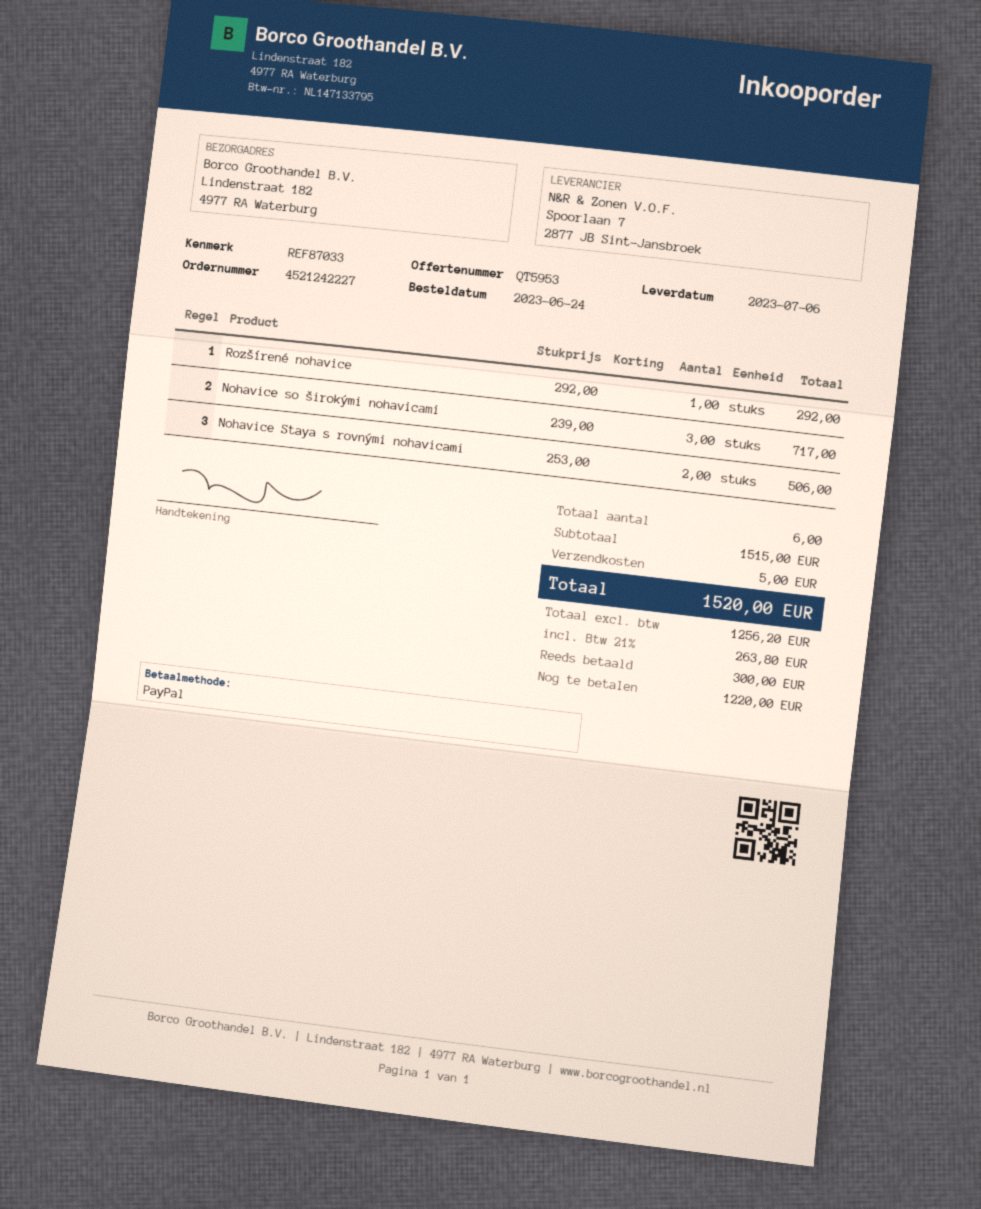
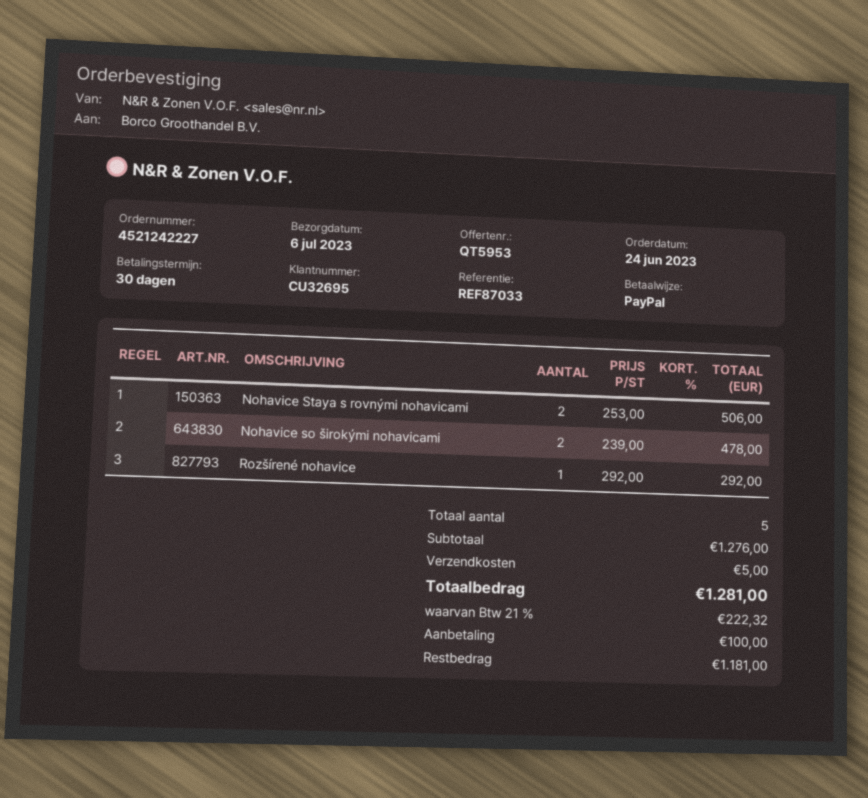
Nohavice so širokými nohavicami: 3 x 239.00 = 717.00 -> 2 x 239.00 = 478.00
total quantity: 6 -> 5
subtotal: 1515.00 -> 1276.00
tax: 21% = 263.80 -> 21% = 222.32
total: 1520.00 -> 1281.00
deposit: 300.00 -> 100.00
balance: 1220.00 -> 1181.00

